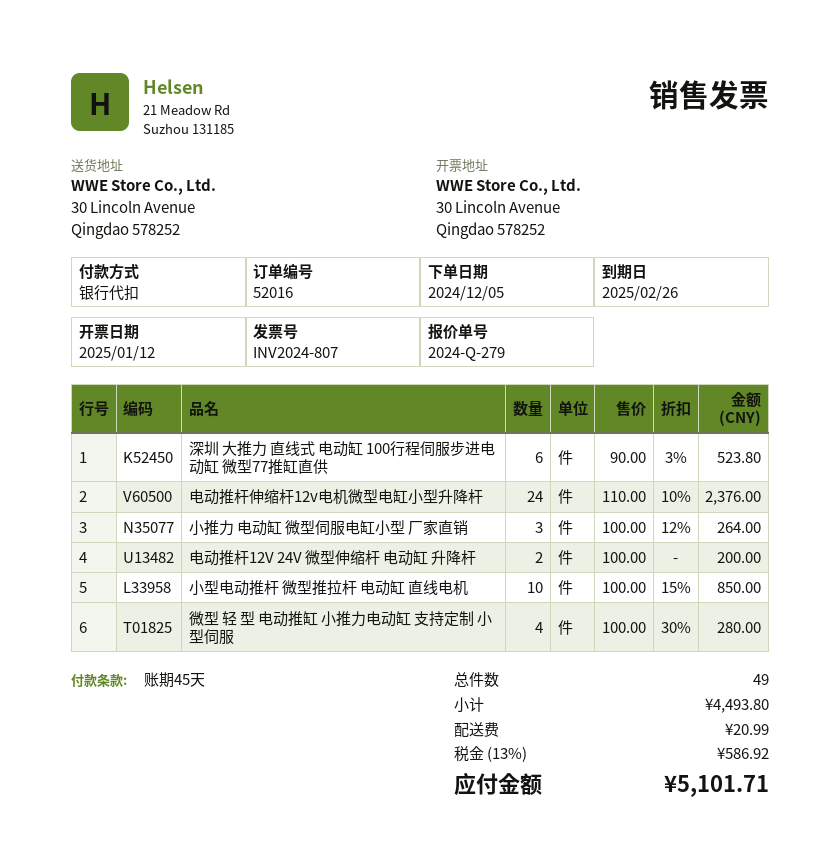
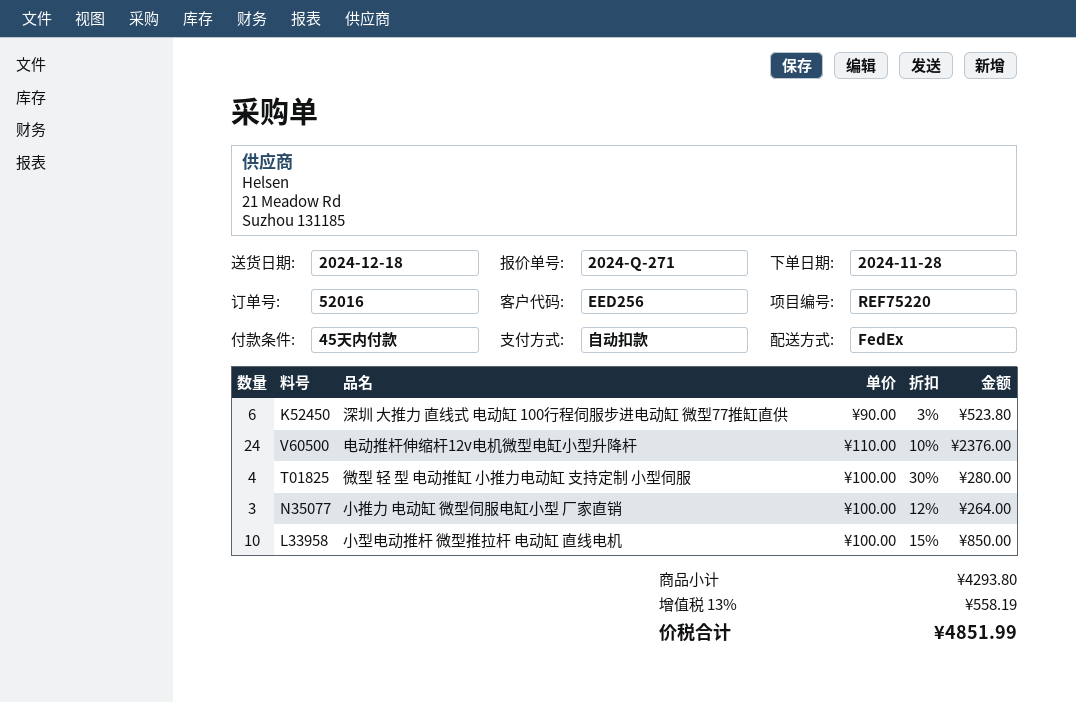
quote number: 2024-Q-279 -> 2024-Q-271
order date: 2024-12-05 -> 2024-11-28
电动推杆12V 24V 微型伸缩杆 电动缸 升降杆: 2 x 100.00 = 200.00 -> none
subtotal: 4493.80 -> 4293.80
shipping: 20.99 -> none
tax: 13% = 586.92 -> 13% = 558.19
total: 5101.71 -> 4851.99

